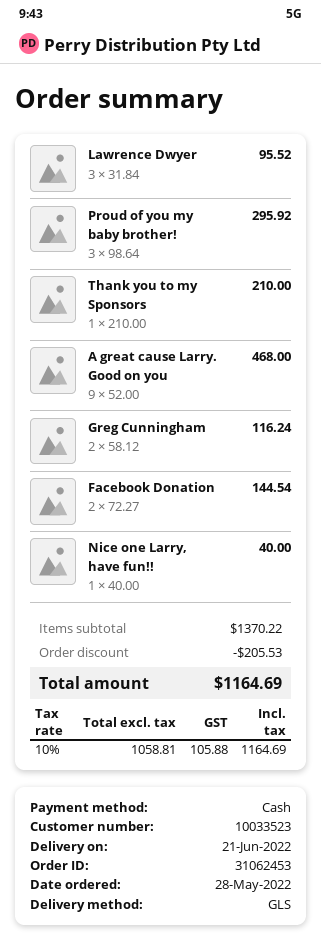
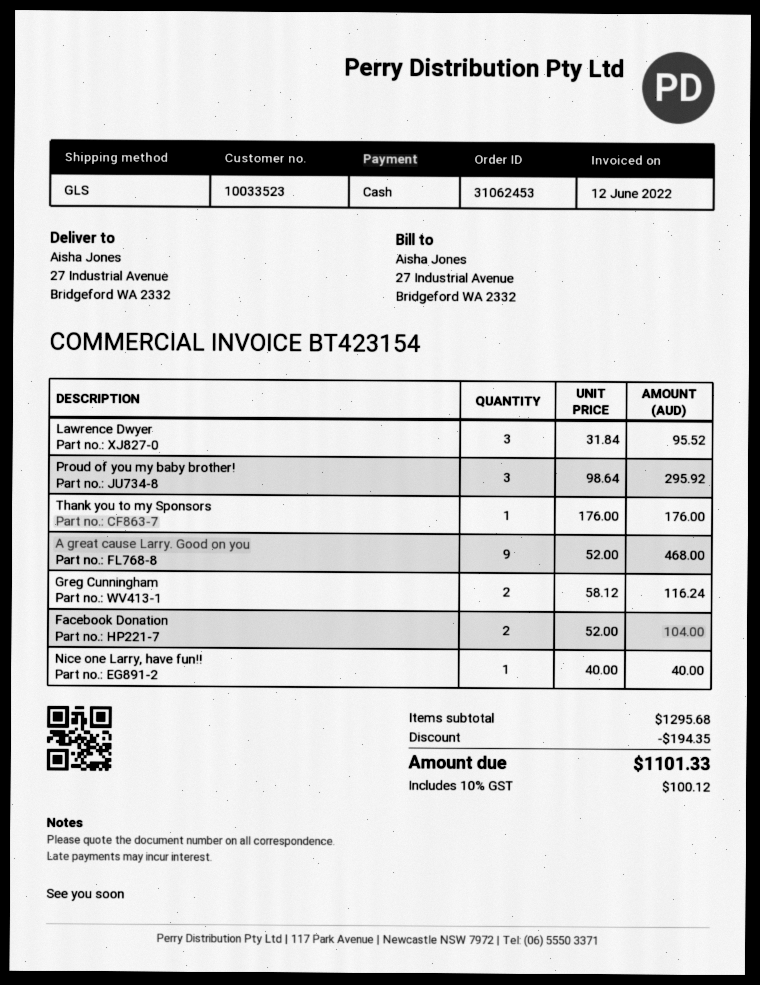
Thank you to my Sponsors: 1 x 210.00 = 210.00 -> 1 x 176.00 = 176.00
Facebook Donation: 2 x 72.27 = 144.54 -> 2 x 52.00 = 104.00
subtotal: 1370.22 -> 1295.68
discount: 205.53 -> 194.35
tax: 10% = 105.88 -> 10% = 100.12
total: 1164.69 -> 1101.33

